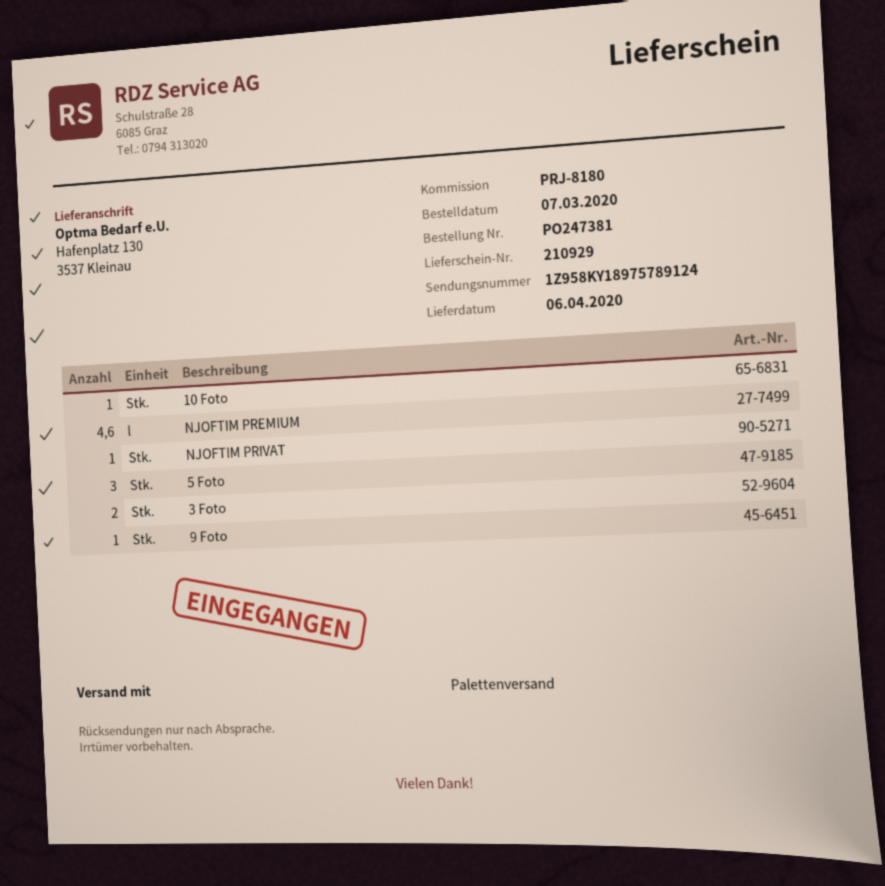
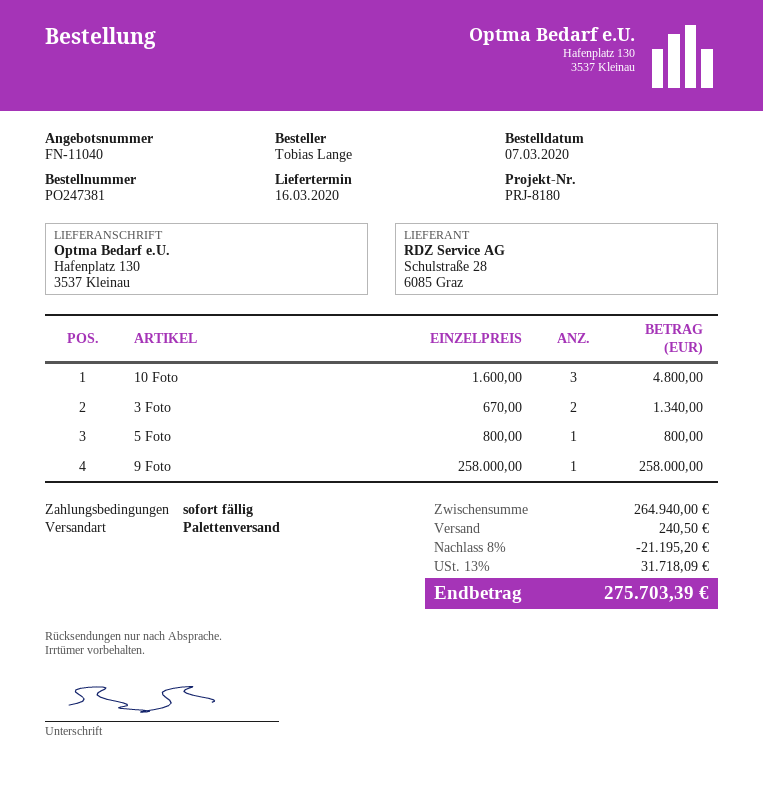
delivery date: 2020-04-06 -> 2020-03-16
10 Foto: 1 -> 3
NJOFTIM PREMIUM: 4.6 -> none
NJOFTIM PRIVAT: 1 -> none
5 Foto: 3 -> 1

